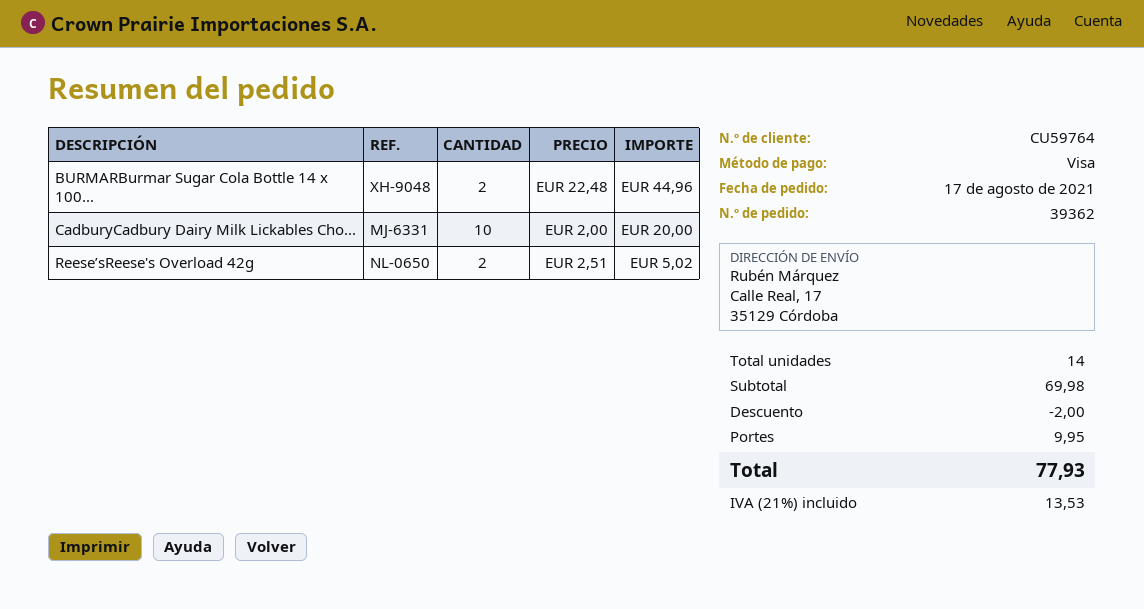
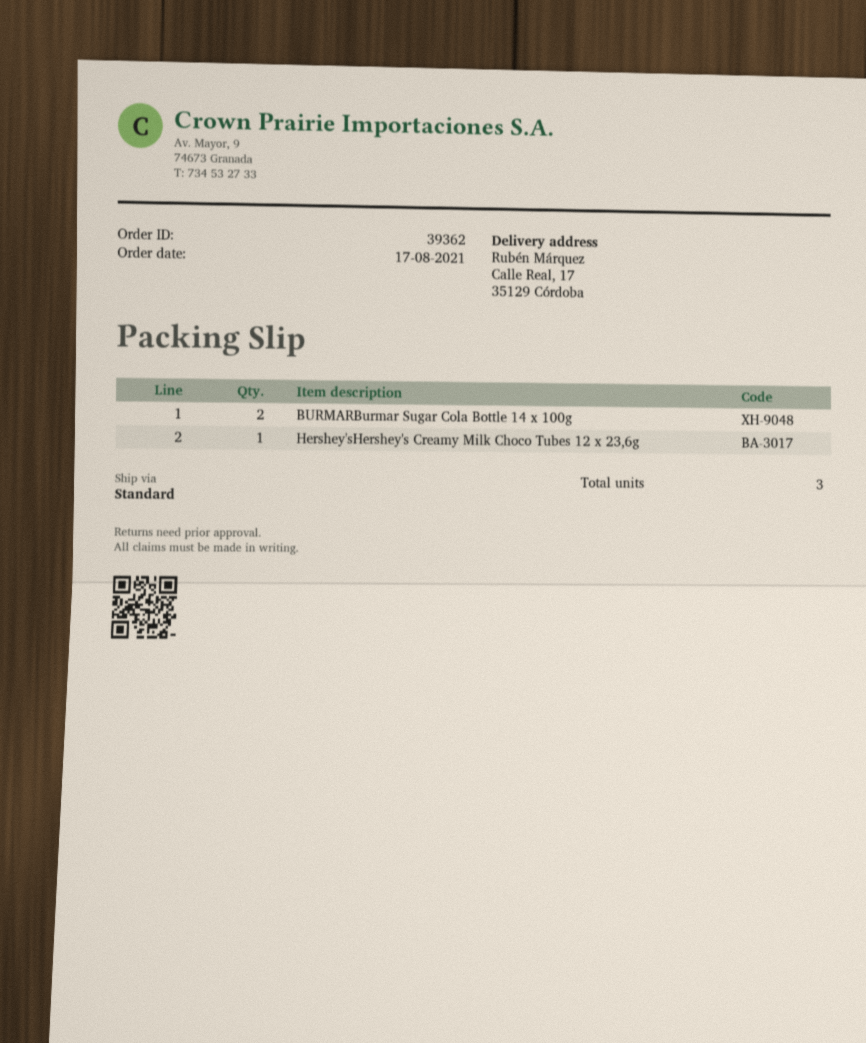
CadburyCadbury Dairy Milk Lickables Cho...: 10 -> none
Reese’sReese's Overload 42g: 2 -> none
Hershey'sHershey's Creamy Milk Choco Tubes 12 x 23,6g: none -> 1
total quantity: 14 -> 3

